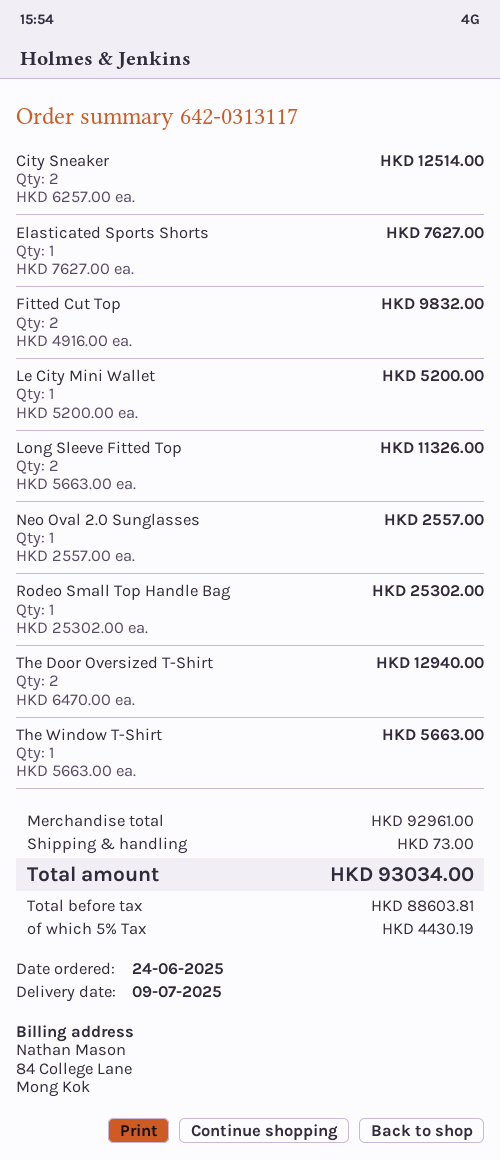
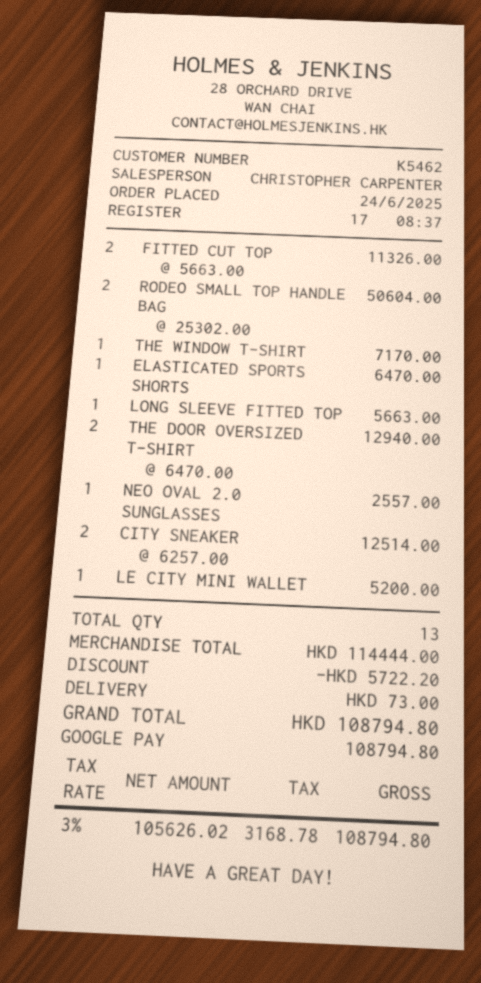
Elasticated Sports Shorts: 1 x 7627.00 = 7627.00 -> 1 x 6470.00 = 6470.00
Fitted Cut Top: 2 x 4916.00 = 9832.00 -> 2 x 5663.00 = 11326.00
Long Sleeve Fitted Top: 2 x 5663.00 = 11326.00 -> 1 x 5663.00 = 5663.00
Rodeo Small Top Handle Bag: 1 x 25302.00 = 25302.00 -> 2 x 25302.00 = 50604.00
The Window T-Shirt: 1 x 5663.00 = 5663.00 -> 1 x 7170.00 = 7170.00
subtotal: 92961.00 -> 114444.00
discount: none -> 5722.20
net: 88603.81 -> 105626.02
tax: 5% = 4430.19 -> 3% = 3168.78
total: 93034.00 -> 108794.80

